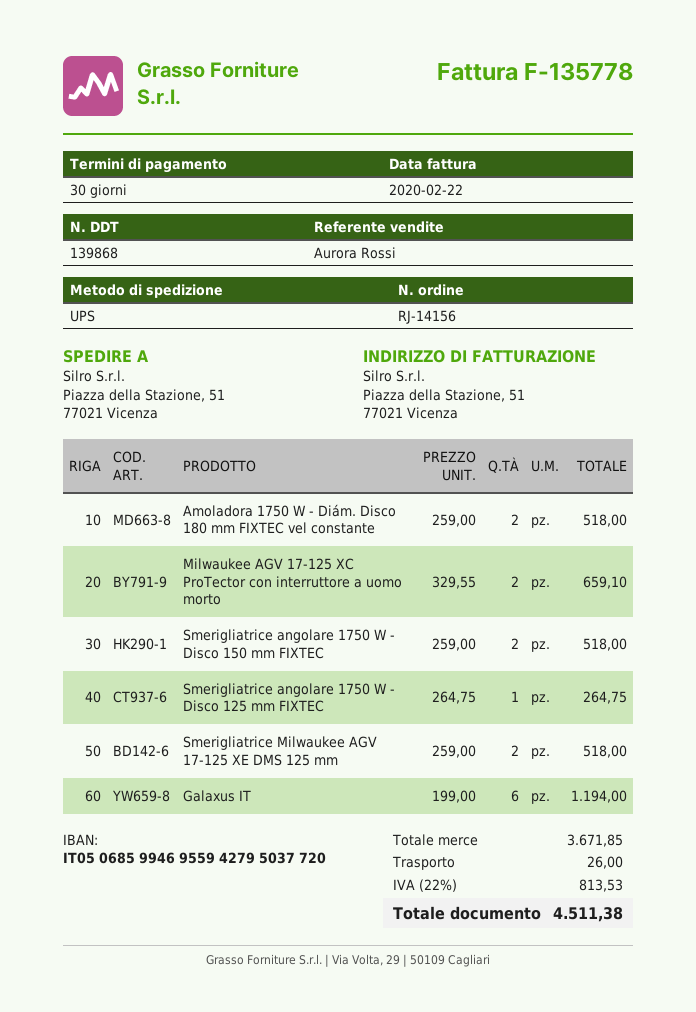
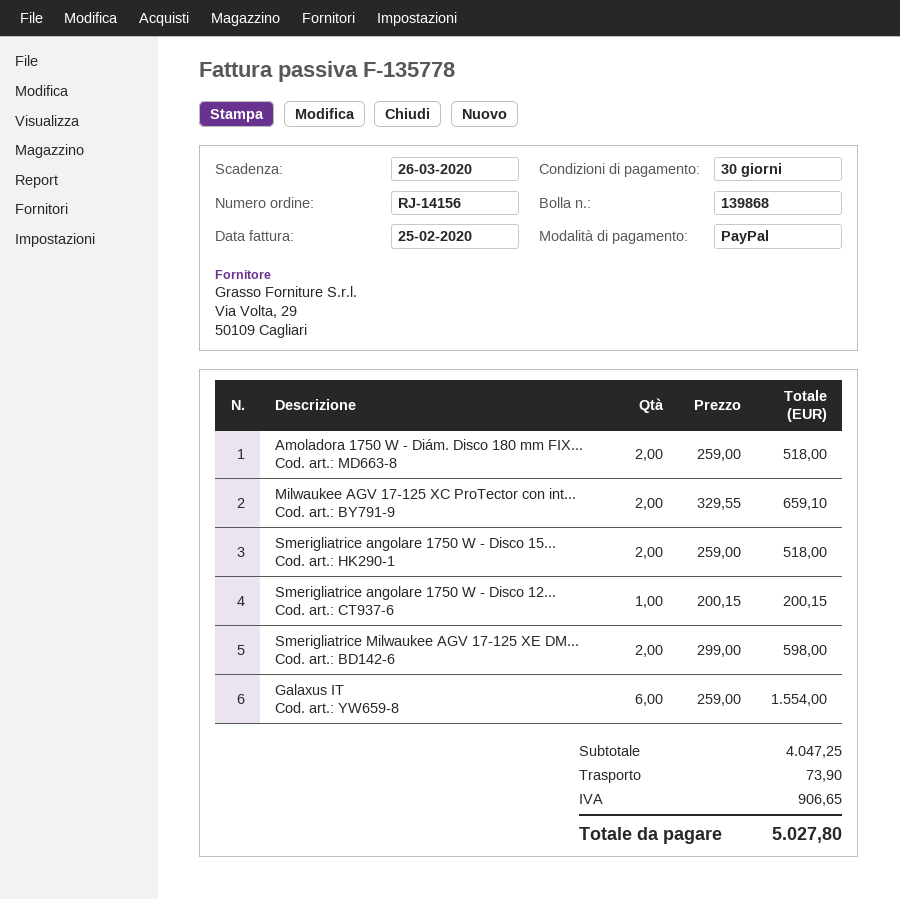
invoice date: 2020-02-22 -> 2020-02-25
Smerigliatrice angolare 1750 W - Disco 125 mm FIXTEC: 1 x 264.75 = 264.75 -> 1 x 200.15 = 200.15
Smerigliatrice Milwaukee AGV 17‑125 XE DMS 125 mm: 2 x 259.00 = 518.00 -> 2 x 299.00 = 598.00
Galaxus IT: 6 x 199.00 = 1194.00 -> 6 x 259.00 = 1554.00
subtotal: 3671.85 -> 4047.25
shipping: 26.00 -> 73.90
tax: 813.53 -> 906.65
total: 4511.38 -> 5027.80

